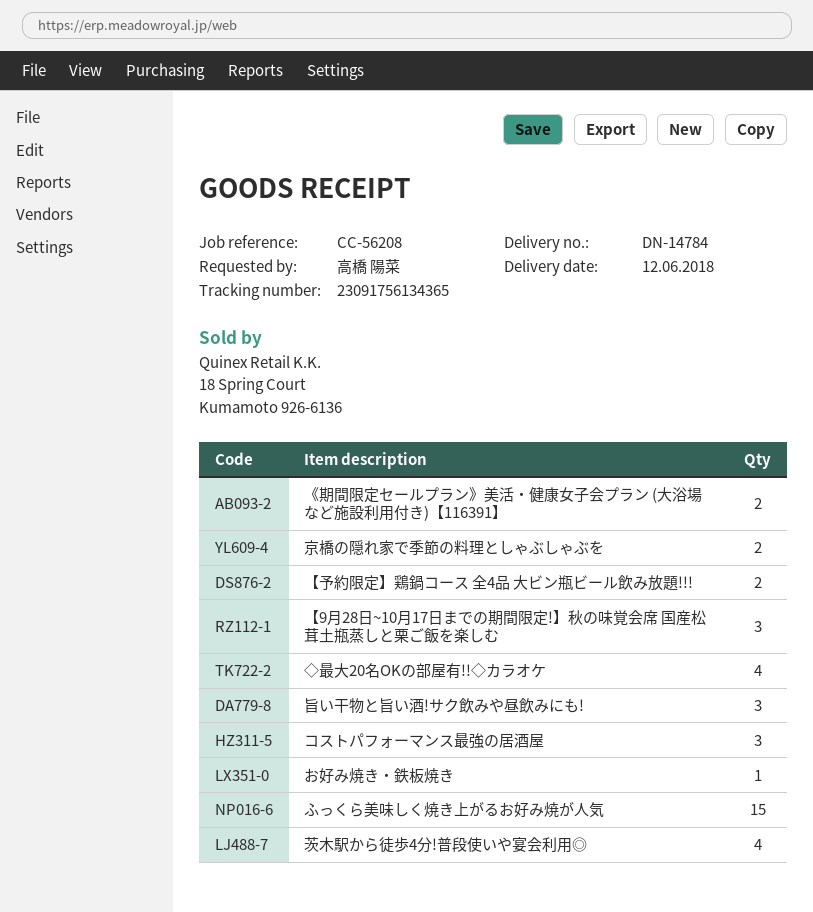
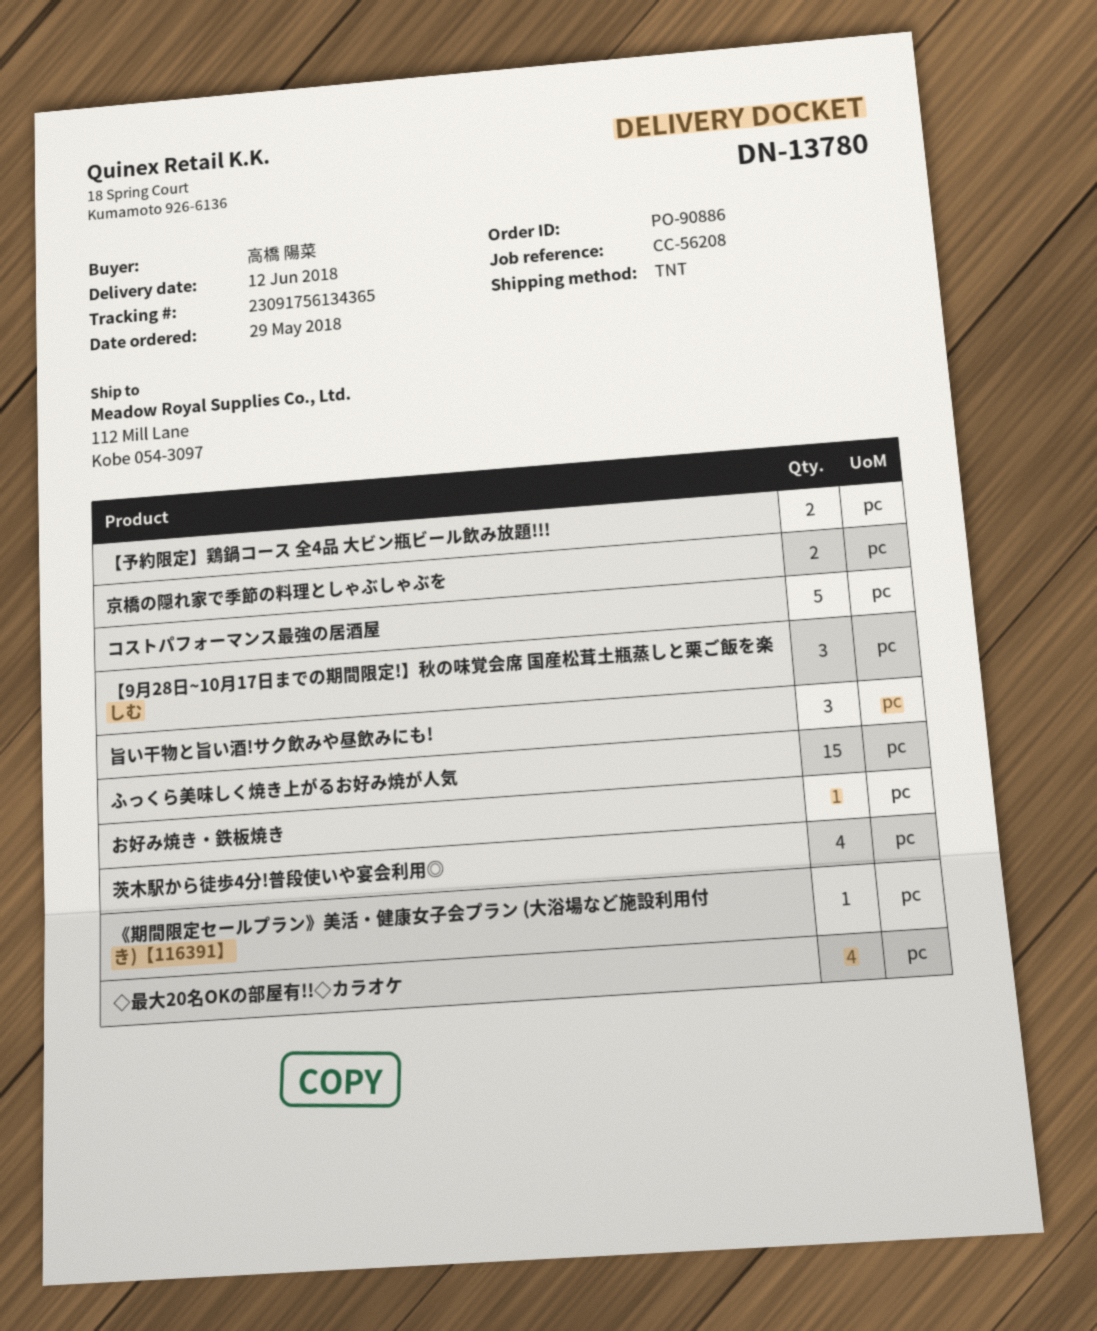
delivery note number: DN-14784 -> DN-13780
《期間限定セールプラン》美活・健康女子会プラン (大浴場など施設利用付き)【116391】: 2 -> 1
コストパフォーマンス最強の居酒屋: 3 -> 5

